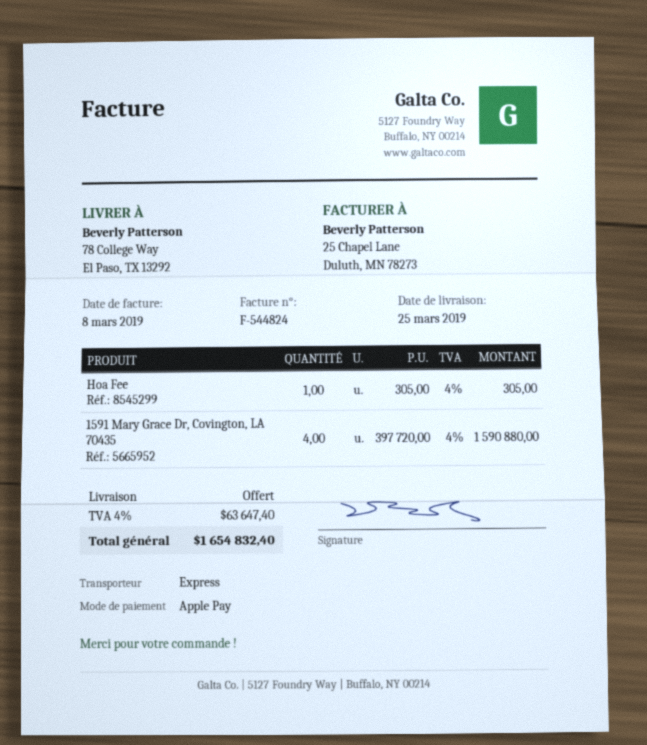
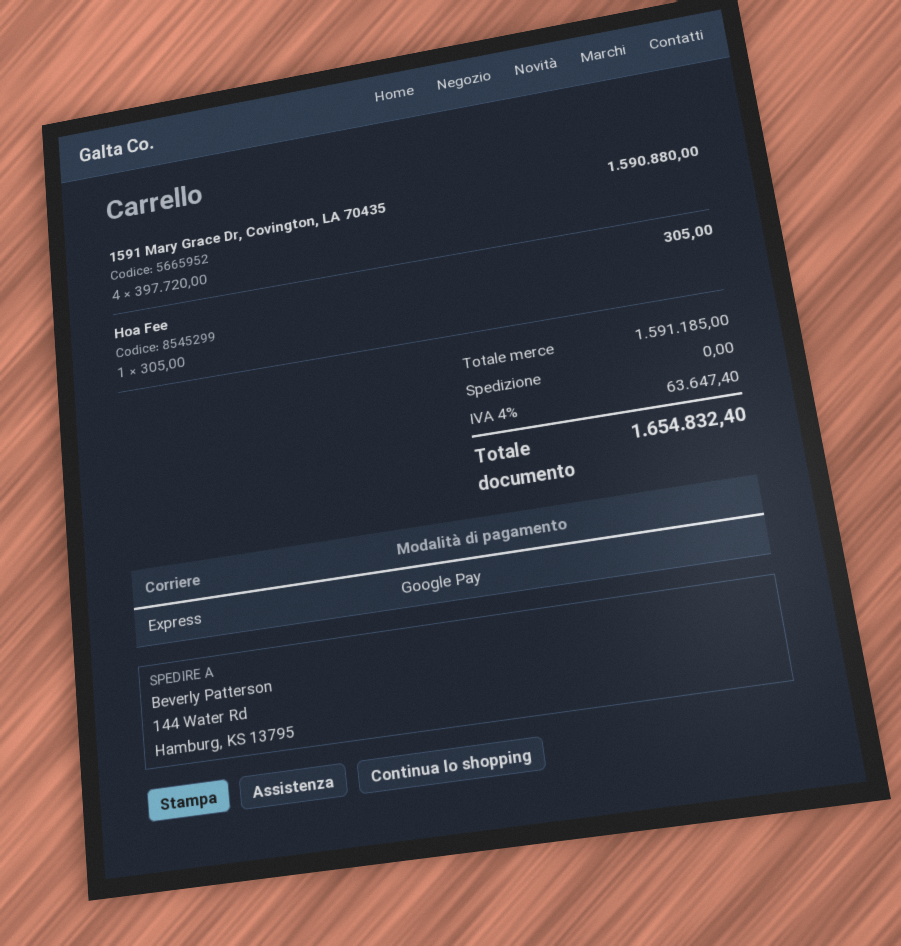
payment method: Apple Pay -> Google Pay
ship to: 78 College Way, El Paso, TX 13292 -> 144 Water Rd, Hamburg, KS 13795

